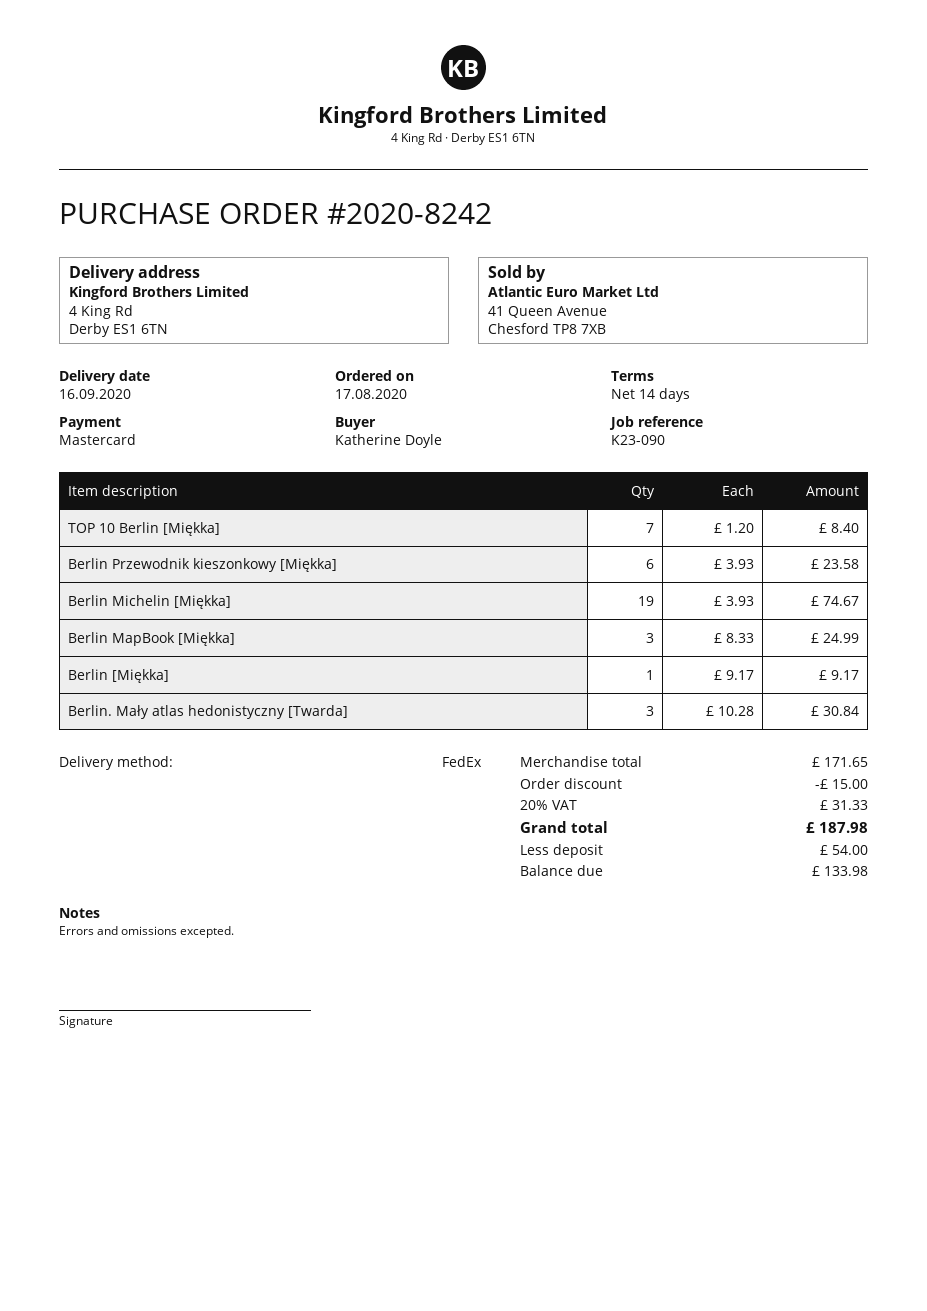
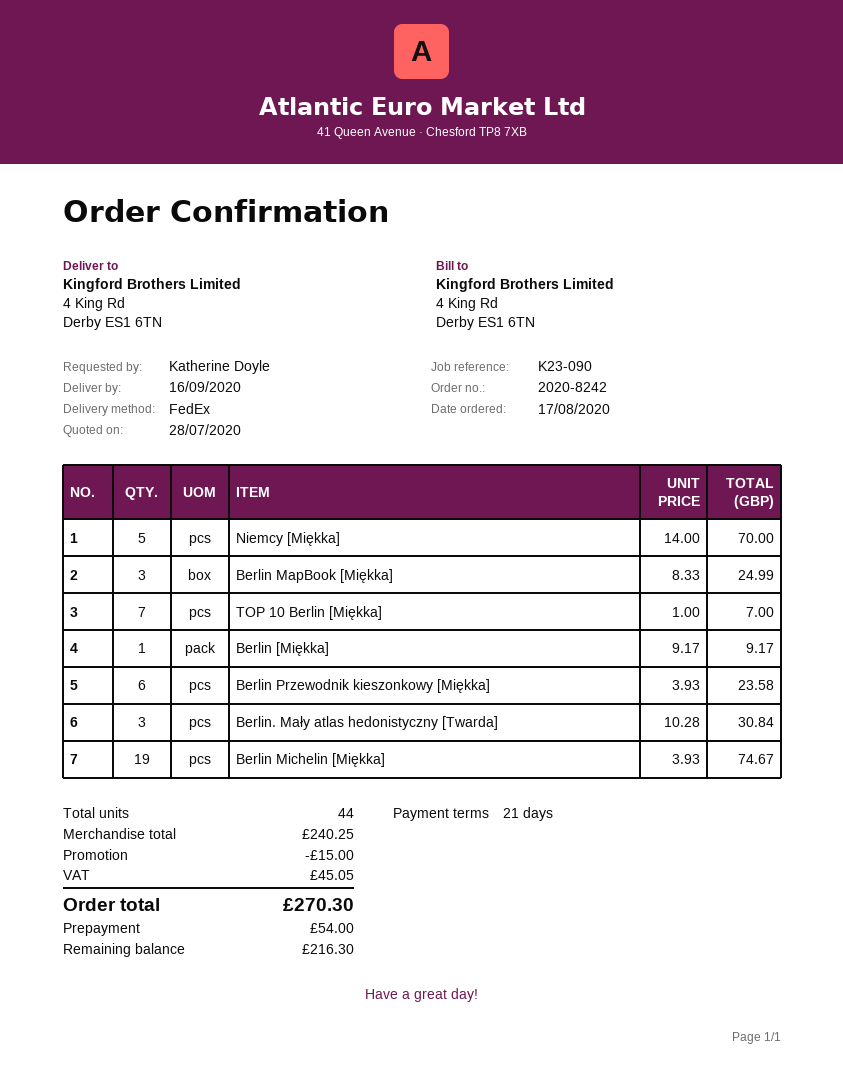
payment terms: 14 days -> 21 days
TOP 10 Berlin [Miękka]: 7 x 1.20 = 8.40 -> 7 x 1.00 = 7.00
Niemcy [Miękka]: none -> 5 x 14.00 = 70.00
subtotal: 171.65 -> 240.25
tax: 31.33 -> 45.05
total: 187.98 -> 270.30
balance: 133.98 -> 216.30

